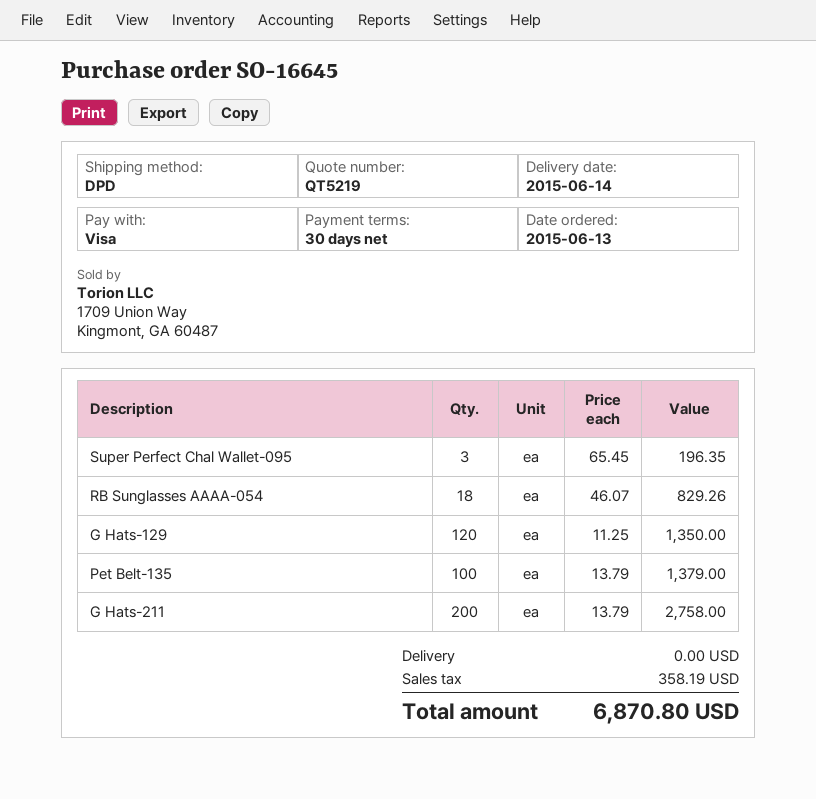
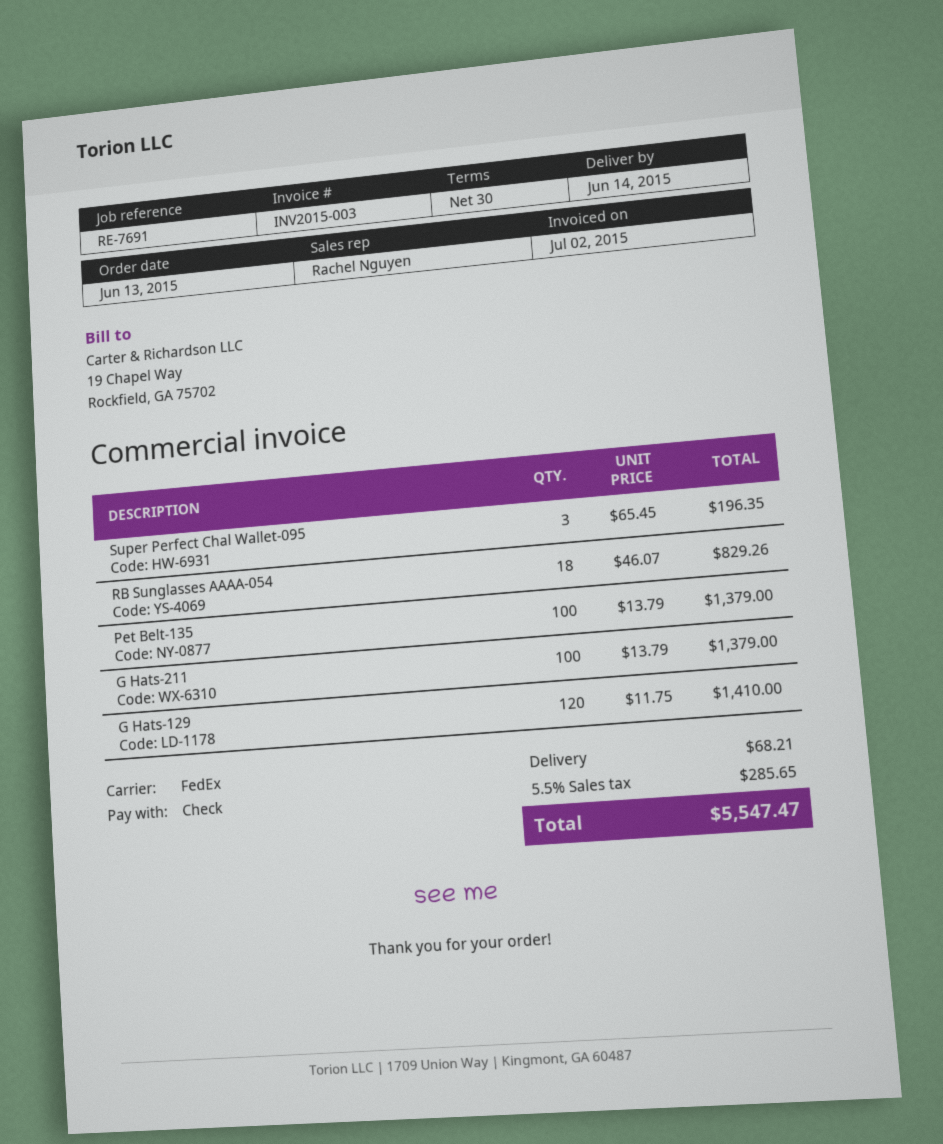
payment method: Visa -> cheque
shipping method: DPD -> FedEx
G Hats-129: 120 x 11.25 = 1350.00 -> 120 x 11.75 = 1410.00
G Hats-211: 200 x 13.79 = 2758.00 -> 100 x 13.79 = 1379.00
shipping: 0.00 -> 68.21
tax: 358.19 -> 285.65
total: 6870.80 -> 5547.47

